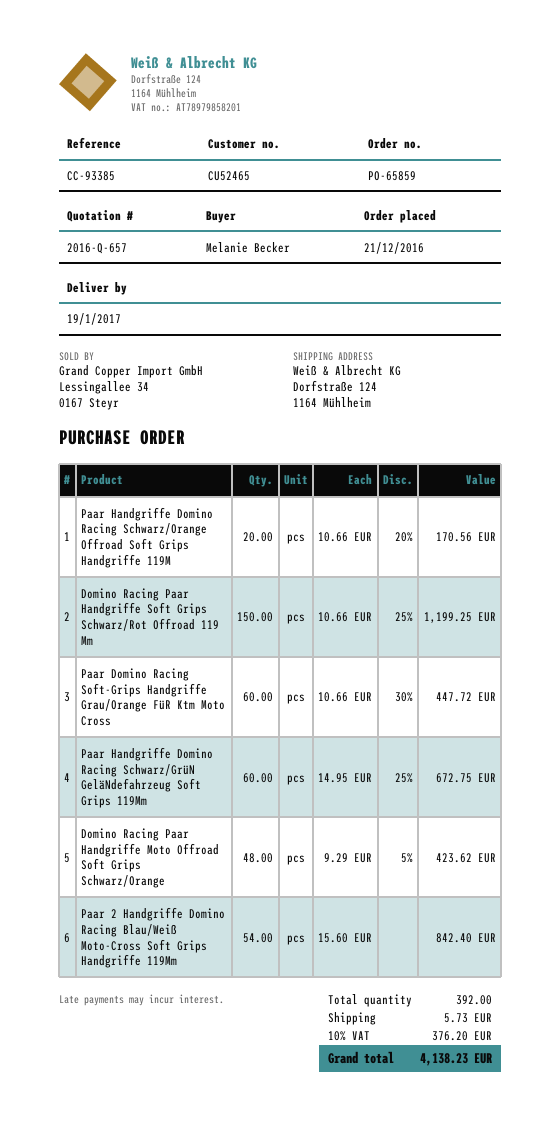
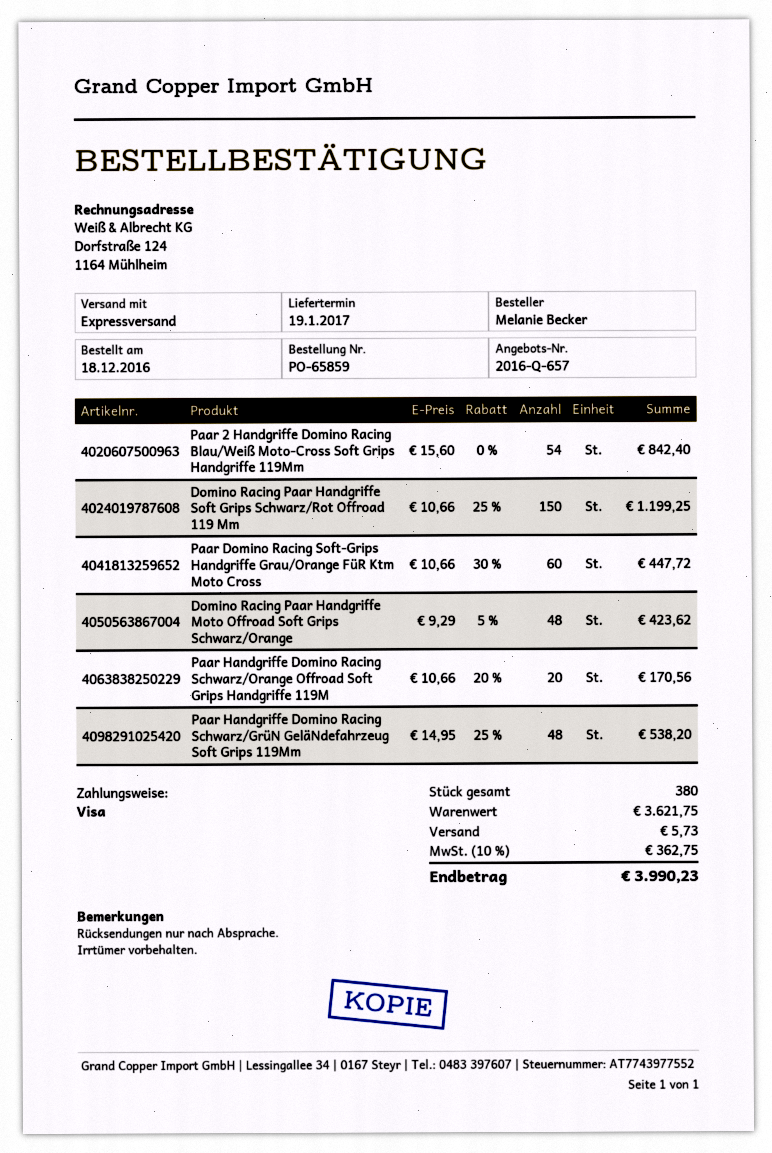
order date: 2016-12-21 -> 2016-12-18
Paar Handgriffe Domino Racing Schwarz/GrüN GeläNdefahrzeug Soft Grips 119Mm: 60 x 14.95 - 25% = 672.75 -> 48 x 14.95 - 25% = 538.20
total quantity: 392 -> 380
tax: 10% = 376.20 -> 10% = 362.75
total: 4138.23 -> 3990.23

